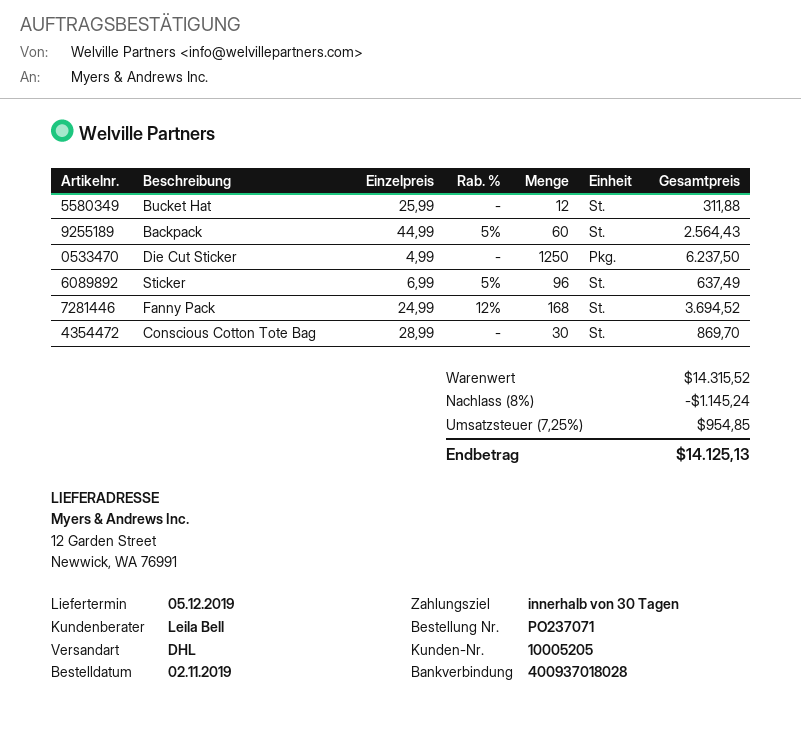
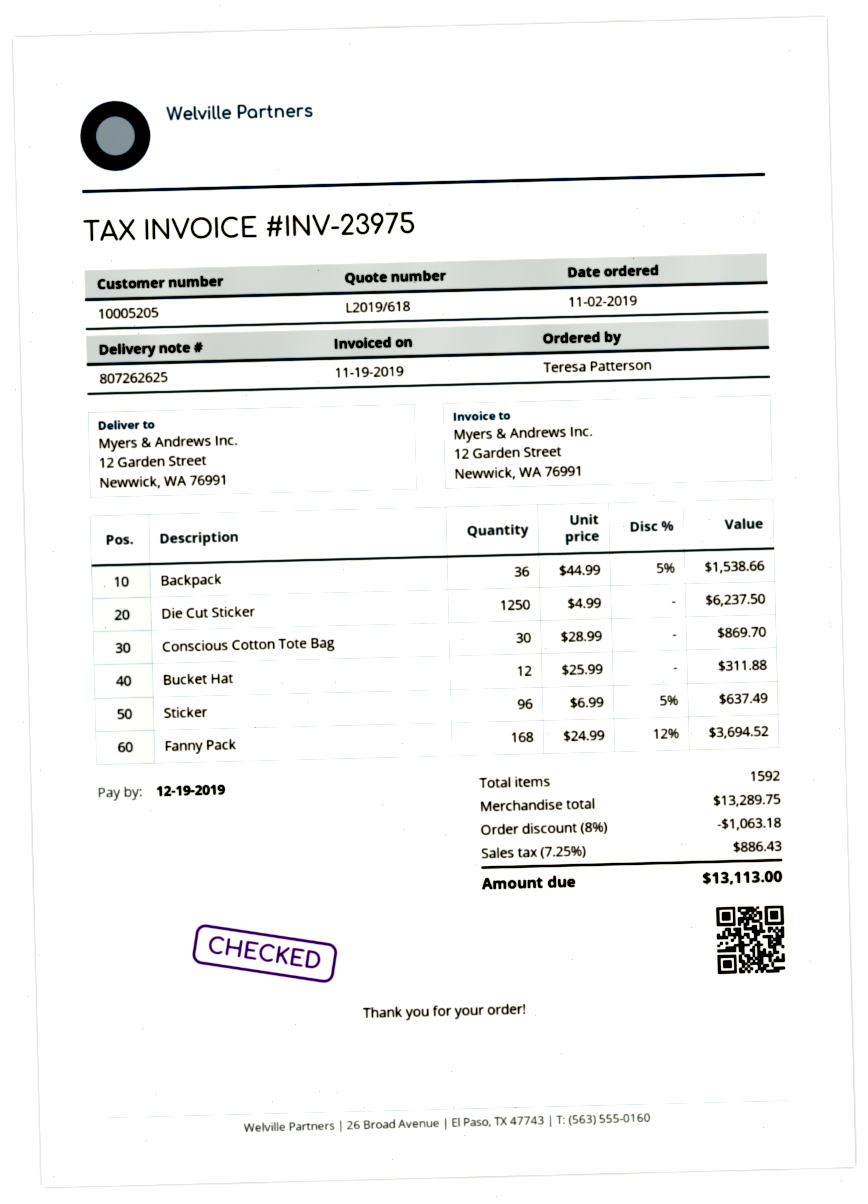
Backpack: 60 x 44.99 - 5% = 2564.43 -> 36 x 44.99 - 5% = 1538.66
subtotal: 14315.52 -> 13289.75
discount: 8% = 1145.24 -> 8% = 1063.18
tax: 7.25% = 954.85 -> 7.25% = 886.43
total: 14125.13 -> 13113.00

